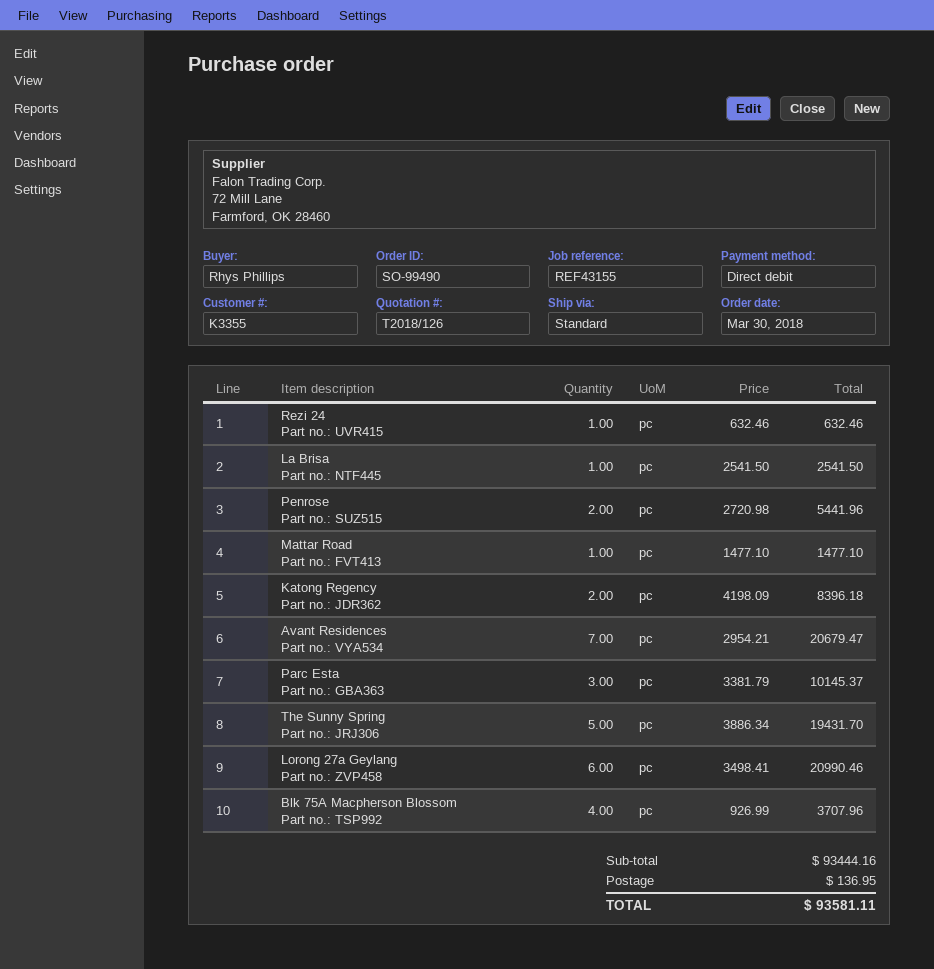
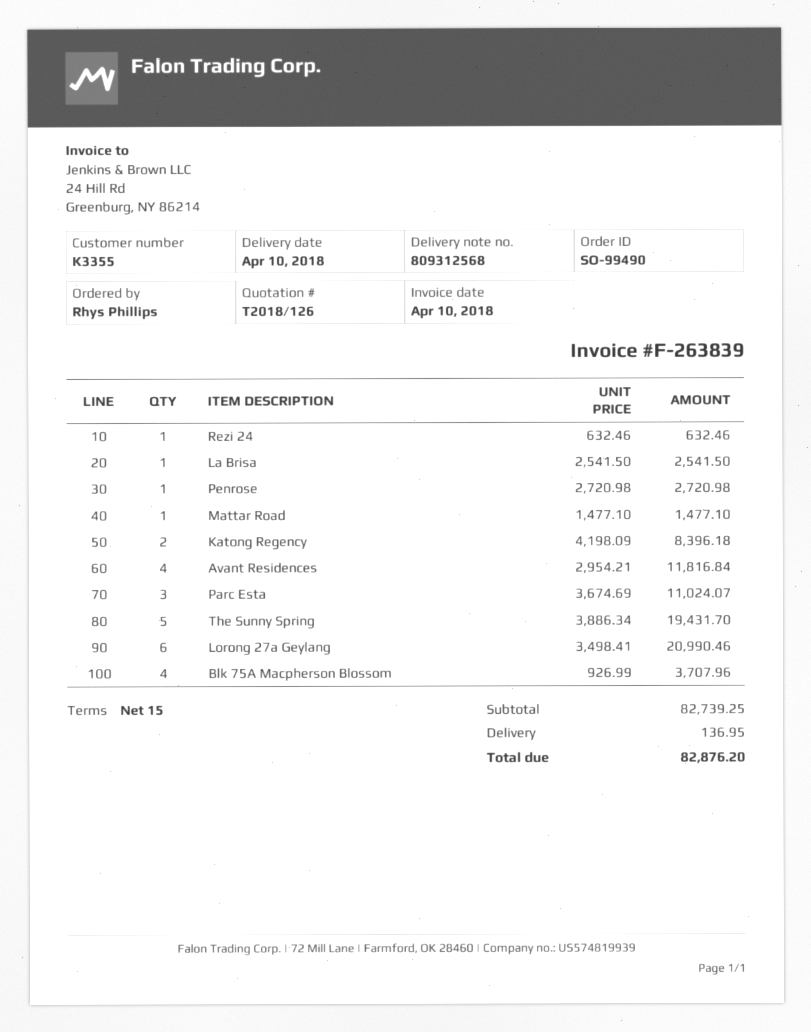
Penrose: 2 x 2720.98 = 5441.96 -> 1 x 2720.98 = 2720.98
Avant Residences: 7 x 2954.21 = 20679.47 -> 4 x 2954.21 = 11816.84
Parc Esta: 3 x 3381.79 = 10145.37 -> 3 x 3674.69 = 11024.07
subtotal: 93444.16 -> 82739.25
total: 93581.11 -> 82876.20

